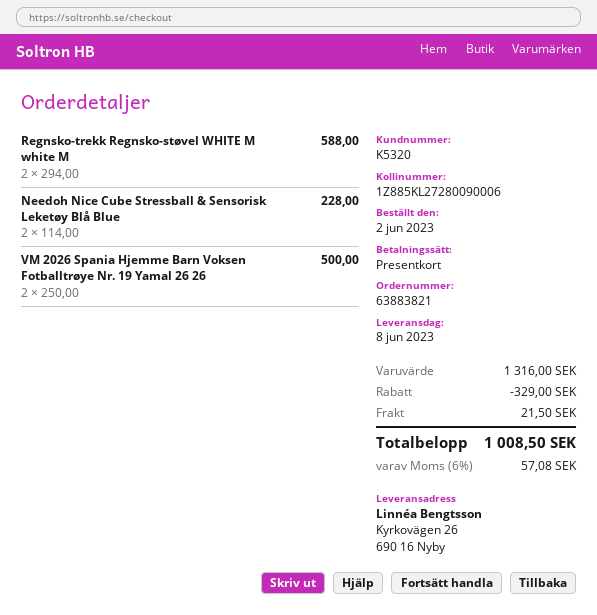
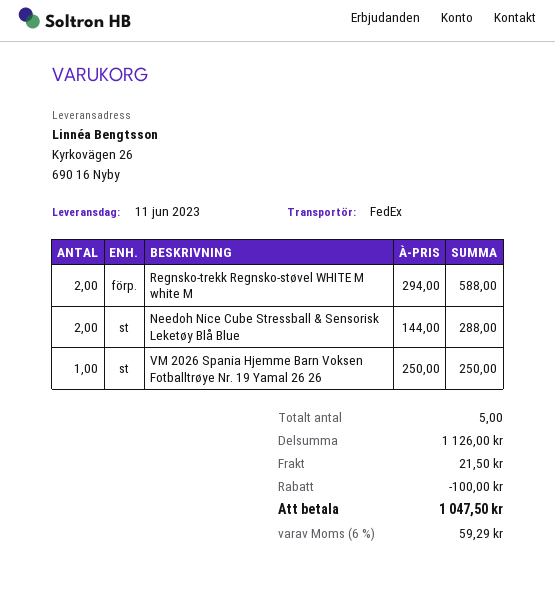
delivery date: 2023-06-08 -> 2023-06-11
Needoh Nice Cube Stressball & Sensorisk Leketøy Blå Blue: 2 x 114.00 = 228.00 -> 2 x 144.00 = 288.00
VM 2026 Spania Hjemme Barn Voksen Fotballtrøye Nr. 19 Yamal 26 26: 2 x 250.00 = 500.00 -> 1 x 250.00 = 250.00
subtotal: 1316.00 -> 1126.00
discount: 329.00 -> 100.00
tax: 6% = 57.08 -> 6% = 59.29
total: 1008.50 -> 1047.50

